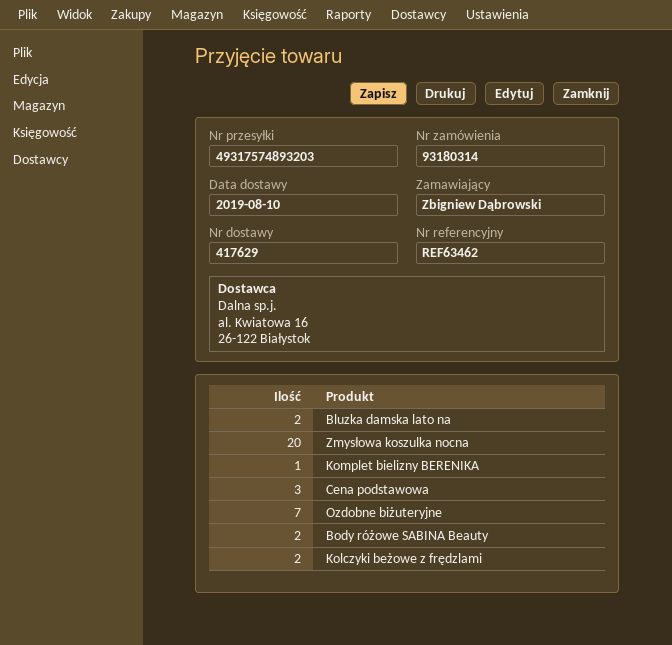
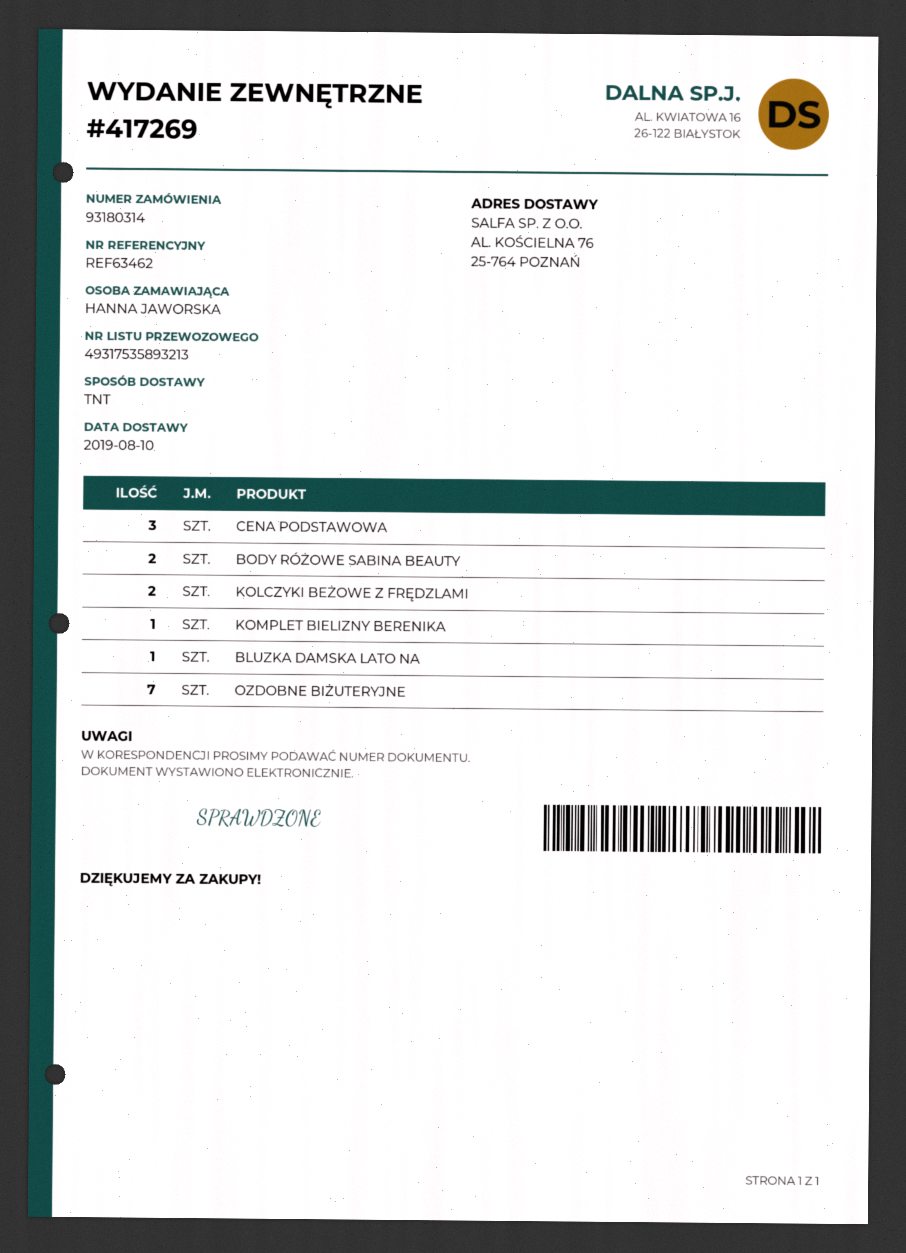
delivery note number: 417629 -> 417269
ordered by: Zbigniew Dąbrowski -> HANNA JAWORSKA
tracking number: 49317574893203 -> 49317535893213
Bluzka damska lato na: 2 -> 1
Zmysłowa koszulka nocna: 20 -> none

